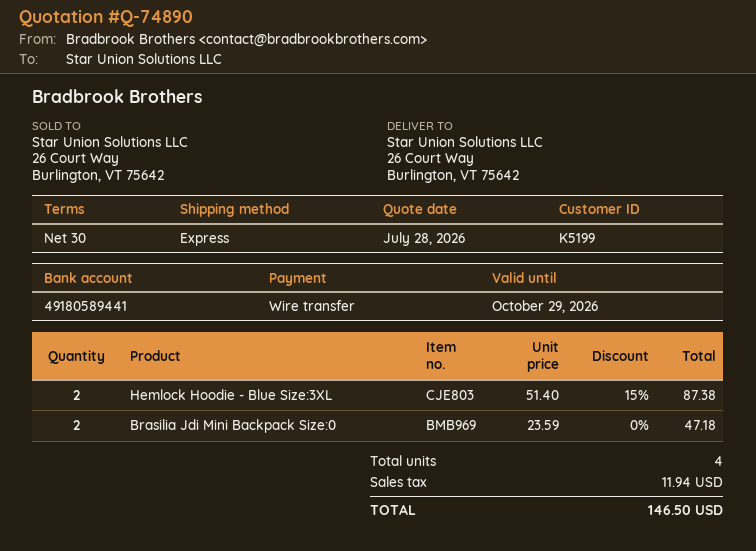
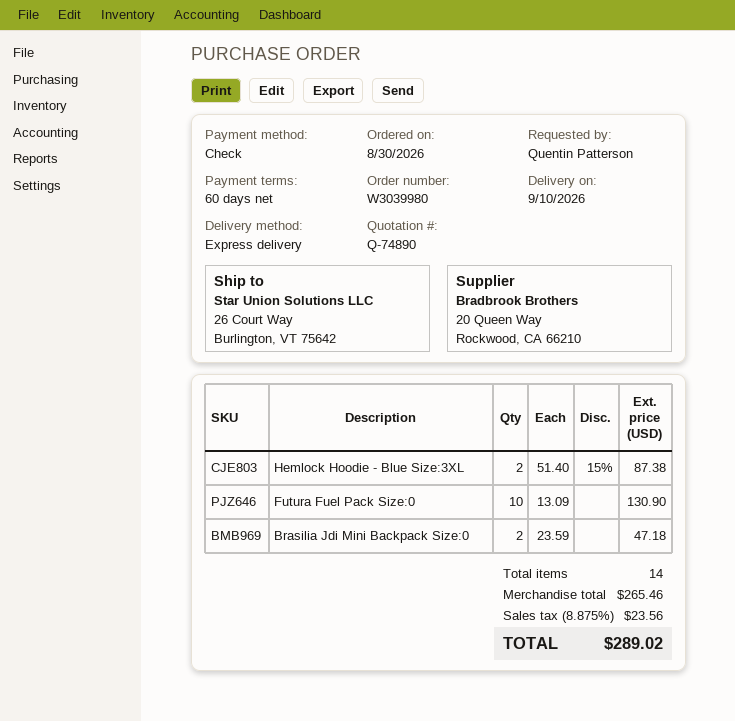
payment terms: 30 days -> 60 days
payment method: bank transfer -> cheque
Futura Fuel Pack Size:0: none -> 10 x 13.09 = 130.90
total quantity: 4 -> 14
tax: 11.94 -> 23.56
total: 146.50 -> 289.02

